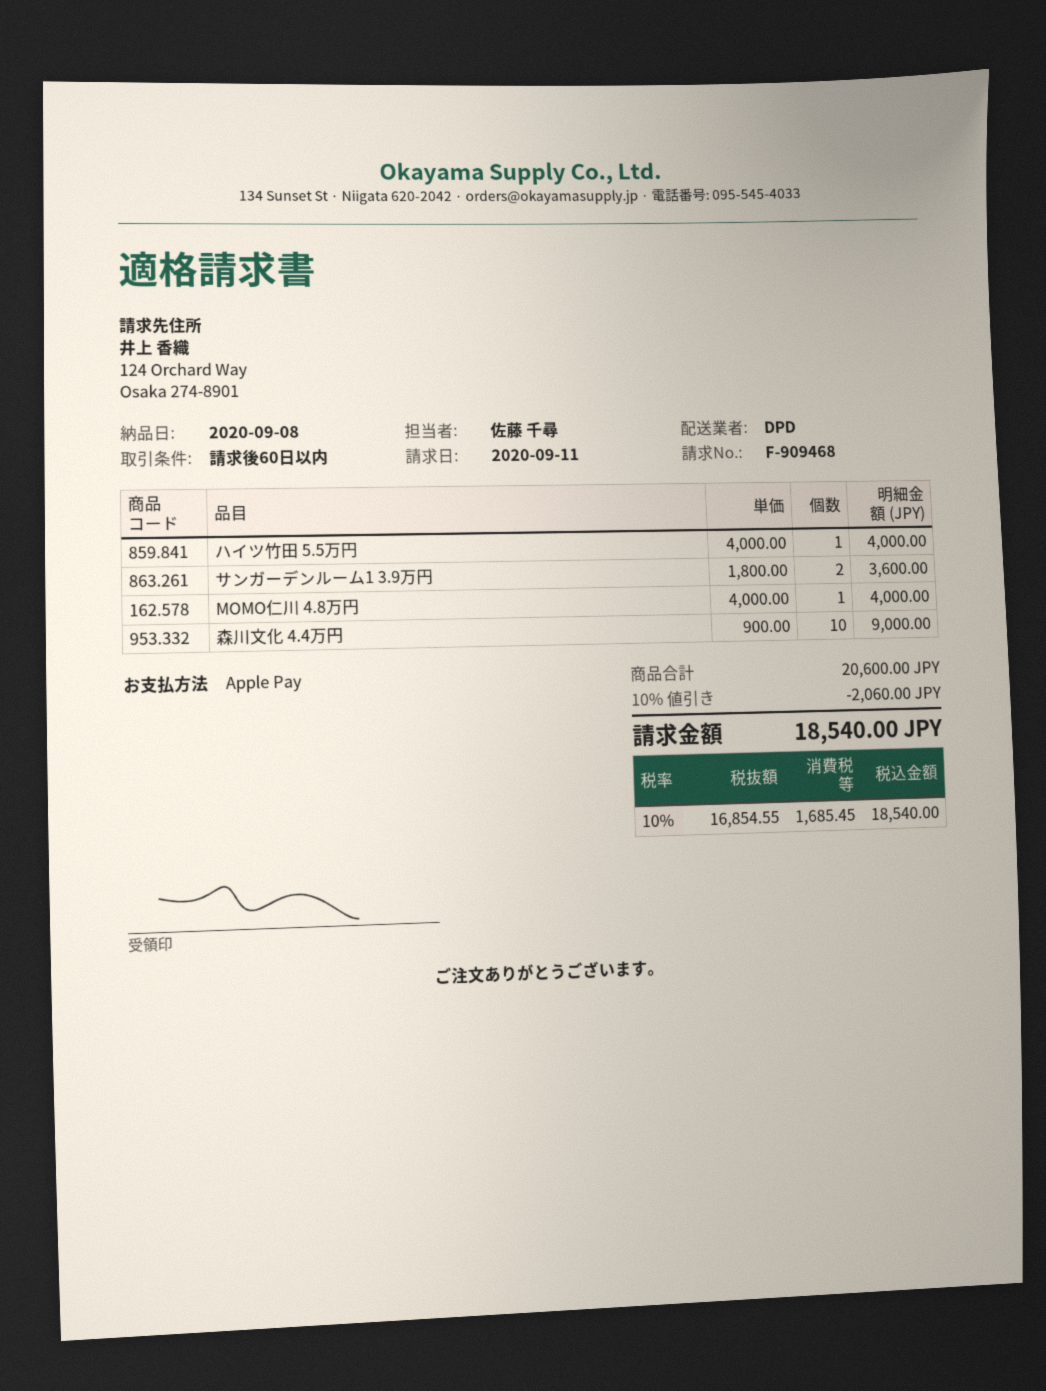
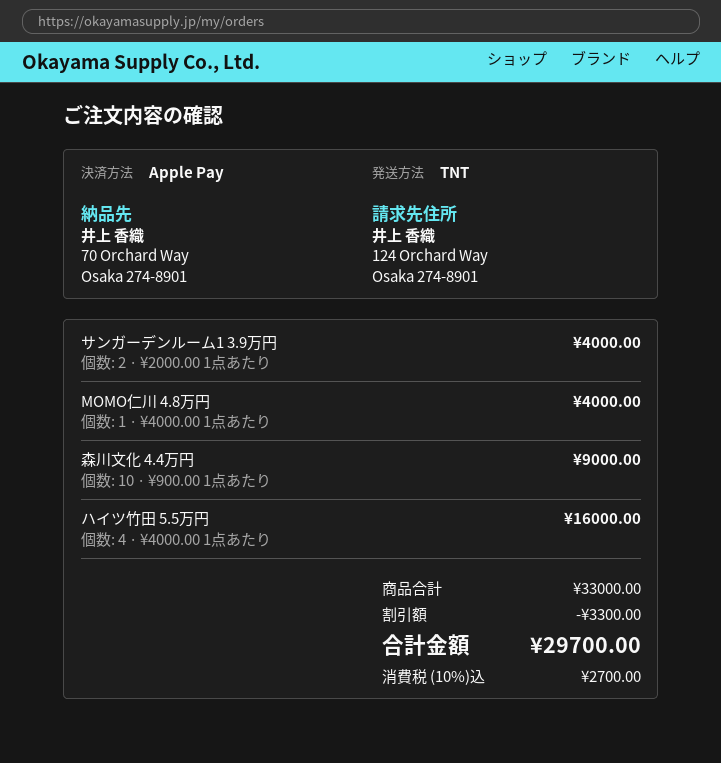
shipping method: DPD -> TNT
ハイツ竹田 5.5万円: 1 x 4000.00 = 4000.00 -> 4 x 4000.00 = 16000.00
サンガーデンルーム1 3.9万円: 2 x 1800.00 = 3600.00 -> 2 x 2000.00 = 4000.00
subtotal: 20600.00 -> 33000.00
discount: 2060.00 -> 3300.00
tax: 10% = 1685.45 -> 10% = 2700.00
total: 18540.00 -> 29700.00

